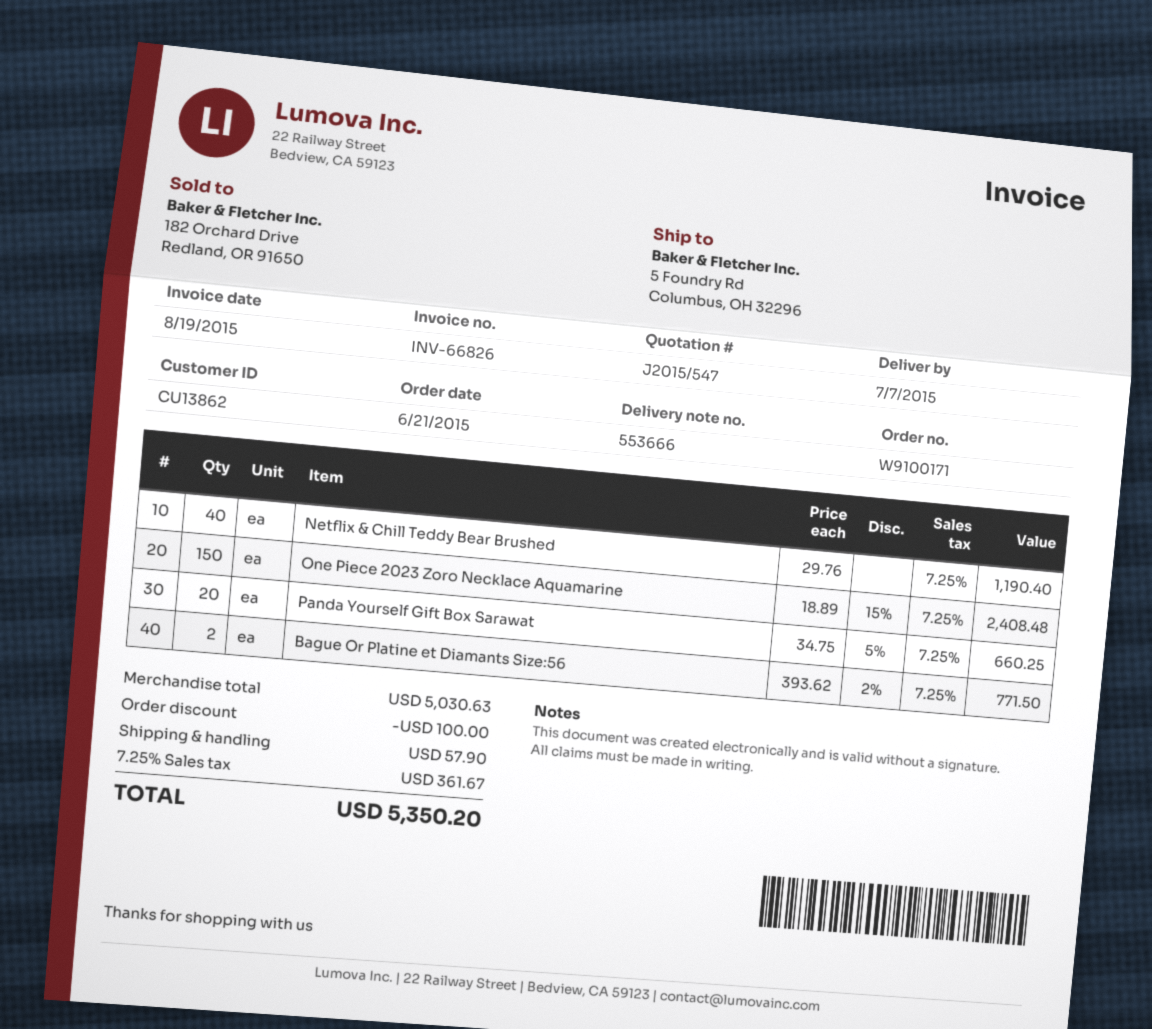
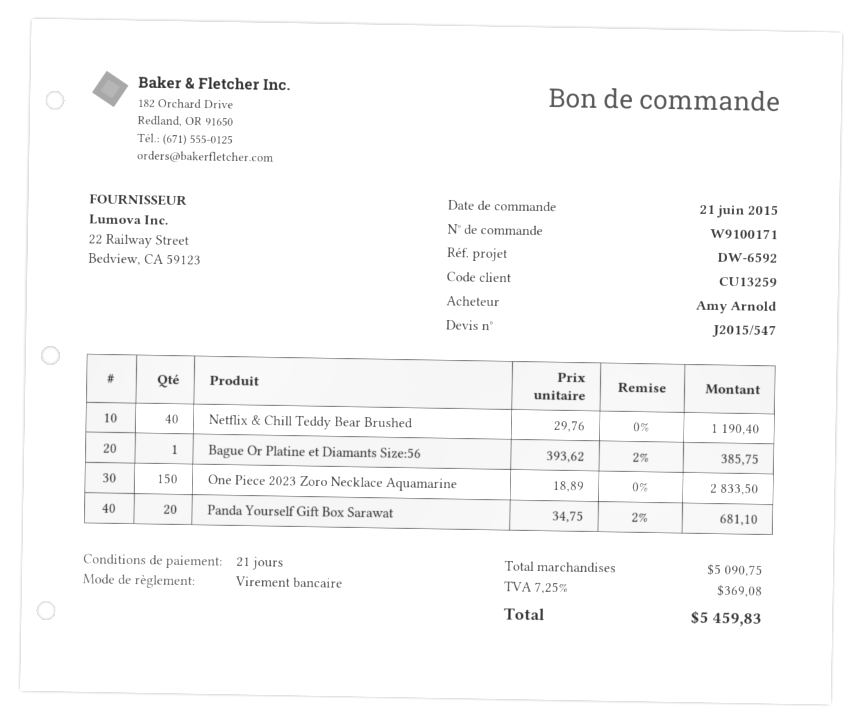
customer number: CU13862 -> CU13259
One Piece 2023 Zoro Necklace Aquamarine: 150 x 18.89 - 15% = 2408.48 -> 150 x 18.89 = 2833.50
Panda Yourself Gift Box Sarawat: 20 x 34.75 - 5% = 660.25 -> 20 x 34.75 - 2% = 681.10
Bague Or Platine et Diamants Size:56: 2 x 393.62 - 2% = 771.50 -> 1 x 393.62 - 2% = 385.75
subtotal: 5030.63 -> 5090.75
discount: 100.00 -> none
shipping: 57.90 -> none
tax: 7.25% = 361.67 -> 7.25% = 369.08
total: 5350.20 -> 5459.83

